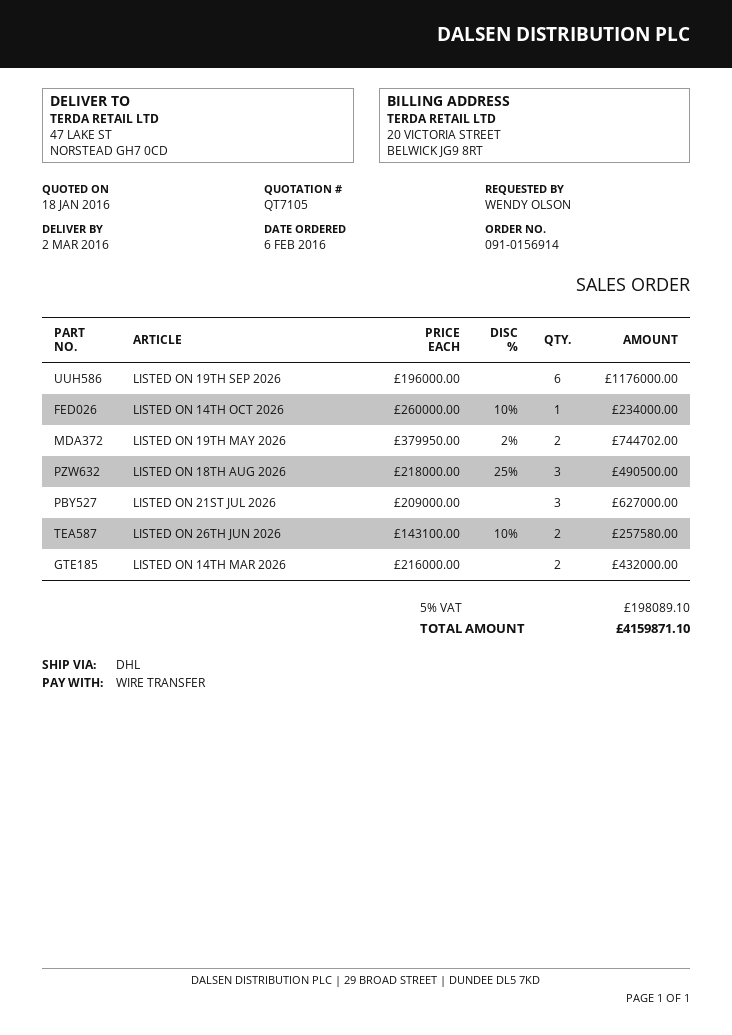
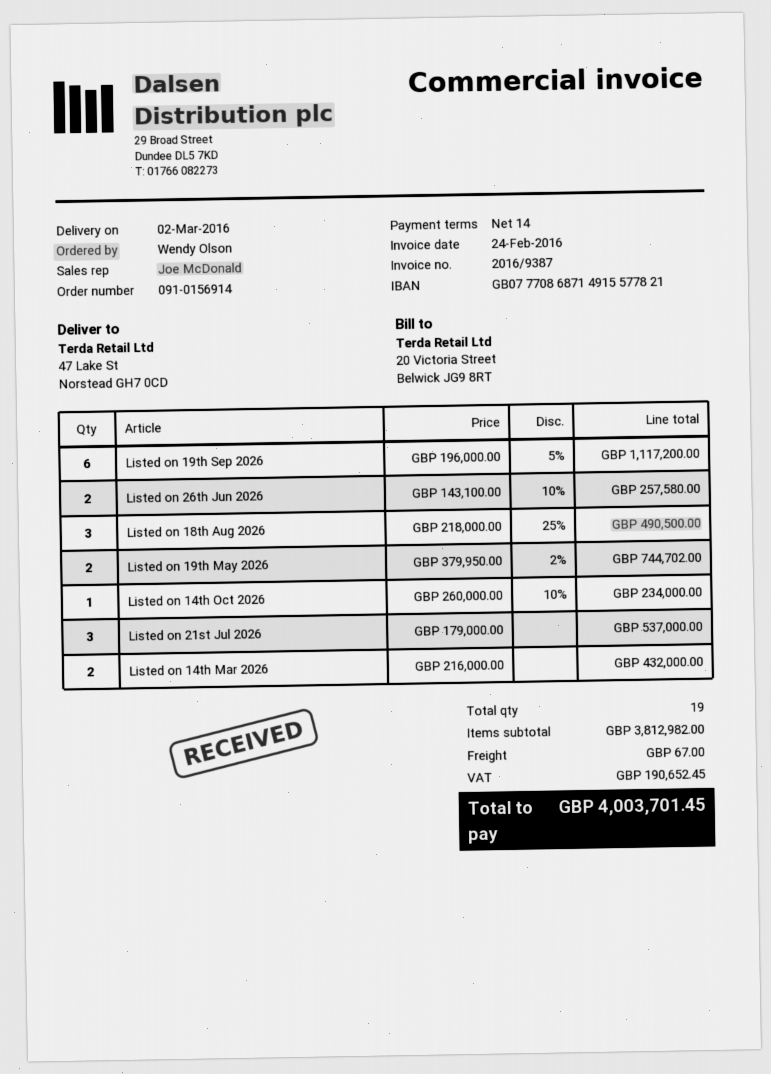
LISTED ON 19TH SEP 2026: 6 x 196000.00 = 1176000.00 -> 6 x 196000.00 - 5% = 1117200.00
LISTED ON 21ST JUL 2026: 3 x 209000.00 = 627000.00 -> 3 x 179000.00 = 537000.00
shipping: none -> 67.00
tax: 198089.10 -> 190652.45
total: 4159871.10 -> 4003701.45

